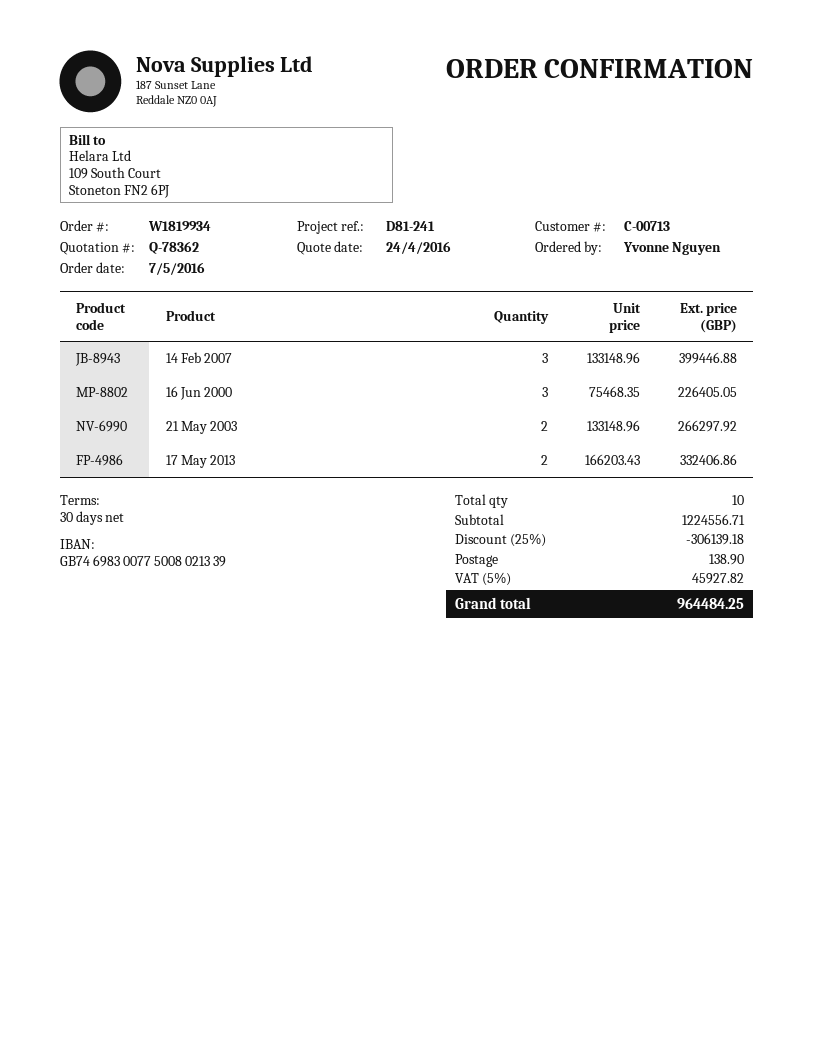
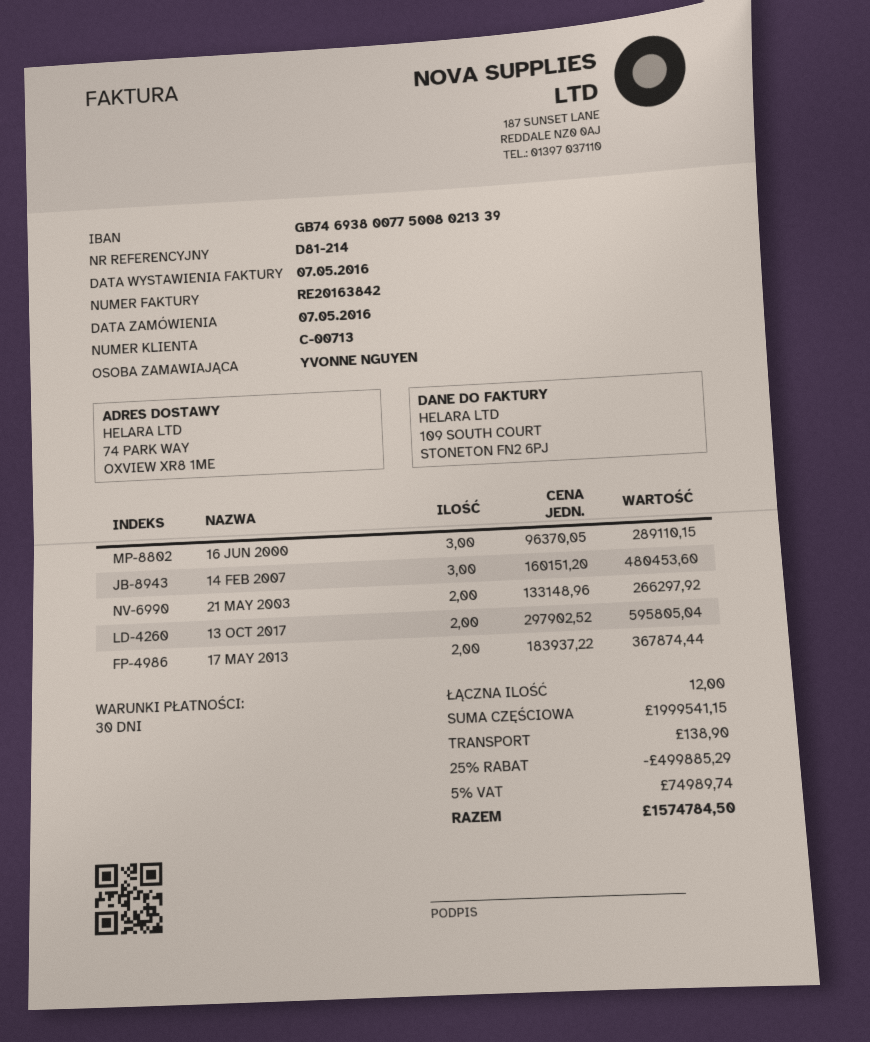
reference: D81-241 -> D81-214
bank account: GB74698300775008021339 -> GB74693800775008021339
14 Feb 2007: 3 x 133148.96 = 399446.88 -> 3 x 160151.20 = 480453.60
16 Jun 2000: 3 x 75468.35 = 226405.05 -> 3 x 96370.05 = 289110.15
17 May 2013: 2 x 166203.43 = 332406.86 -> 2 x 183937.22 = 367874.44
13 OCT 2017: none -> 2 x 297902.52 = 595805.04
total quantity: 10 -> 12
subtotal: 1224556.71 -> 1999541.15
discount: 25% = 306139.18 -> 25% = 499885.29
tax: 5% = 45927.82 -> 5% = 74989.74
total: 964484.25 -> 1574784.50

